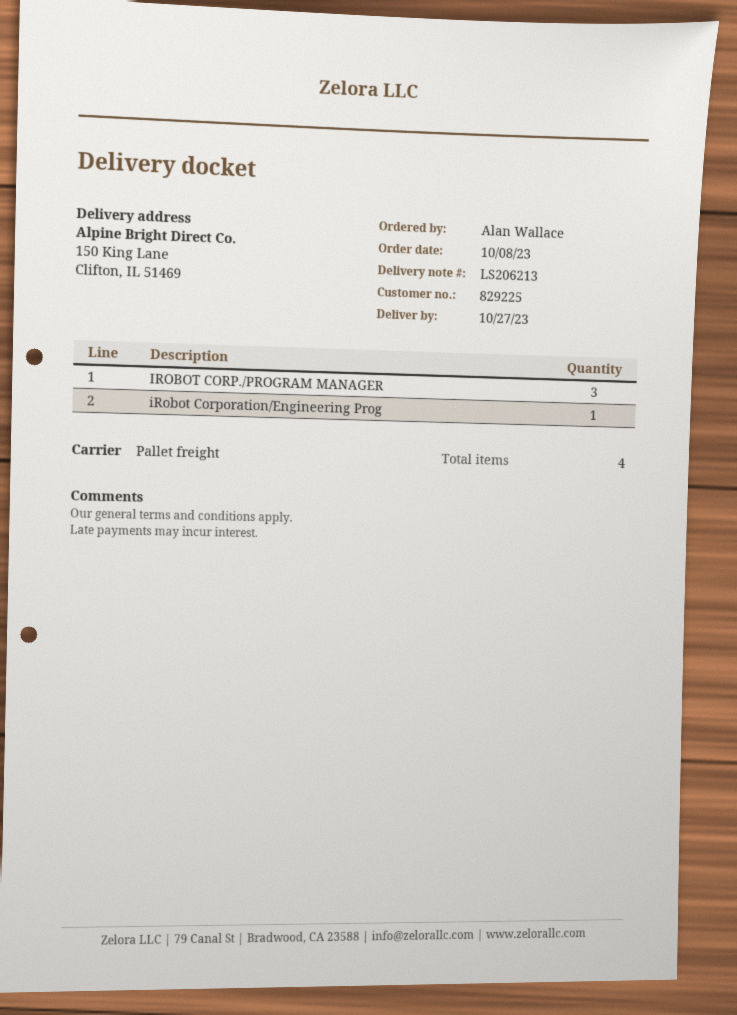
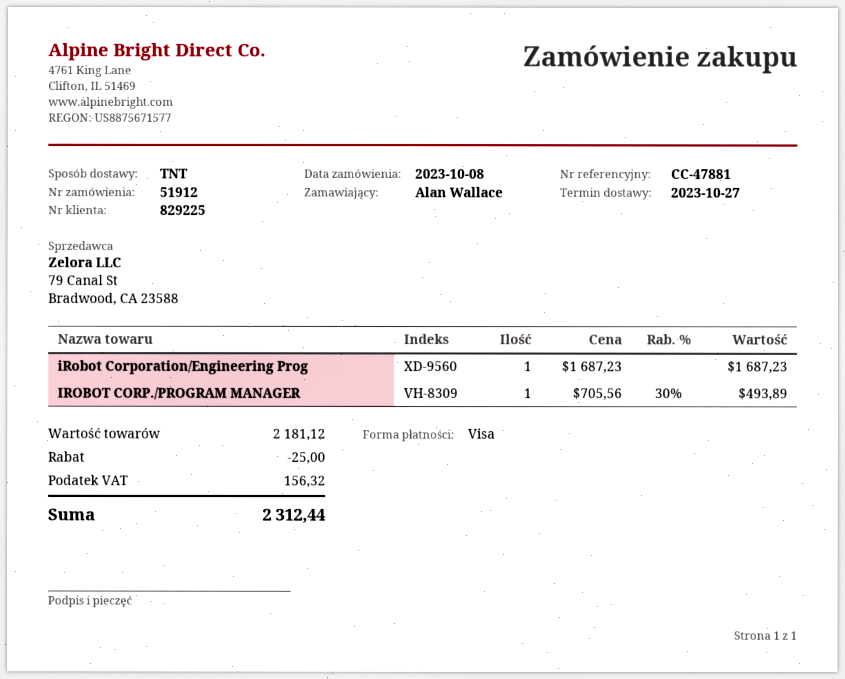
shipping method: pallet freight -> TNT
IROBOT CORP./PROGRAM MANAGER: 3 -> 1

